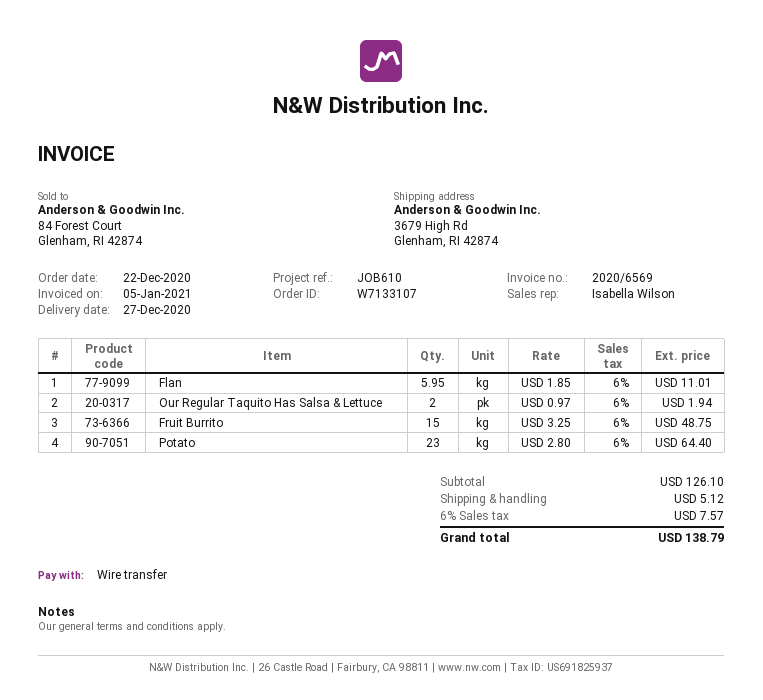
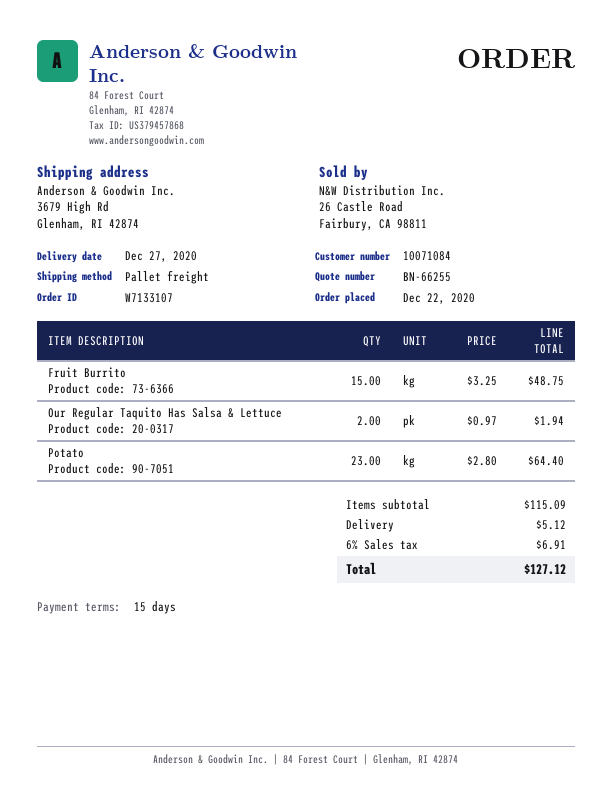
Flan: 5.95 x 1.85 = 11.01 -> none
subtotal: 126.10 -> 115.09
tax: 6% = 7.57 -> 6% = 6.91
total: 138.79 -> 127.12

